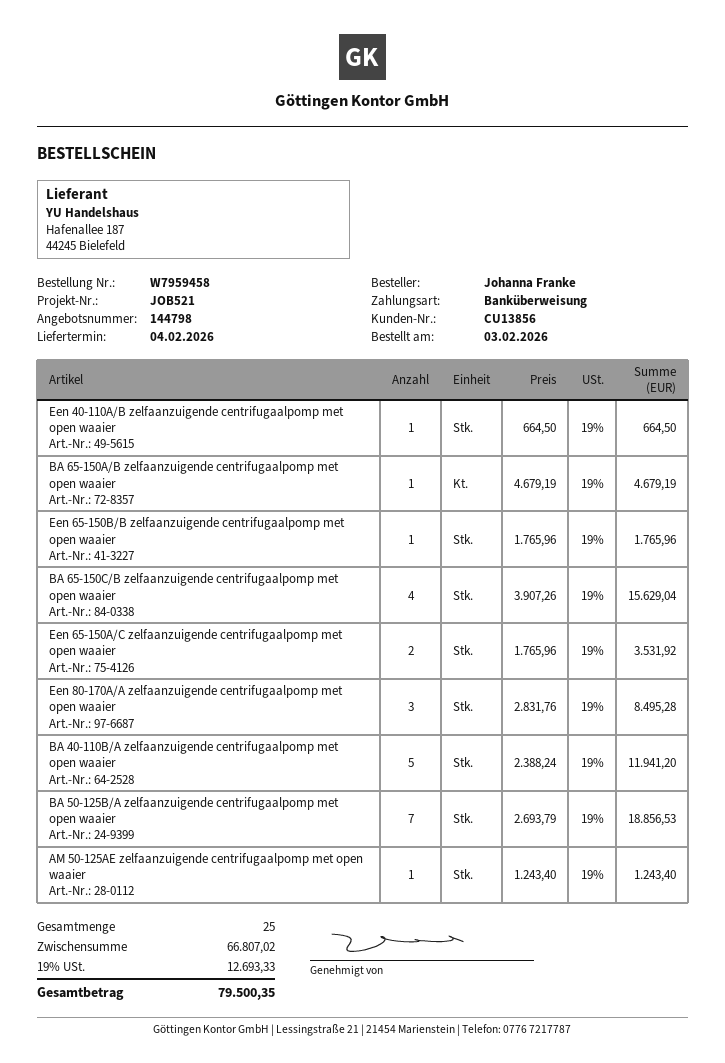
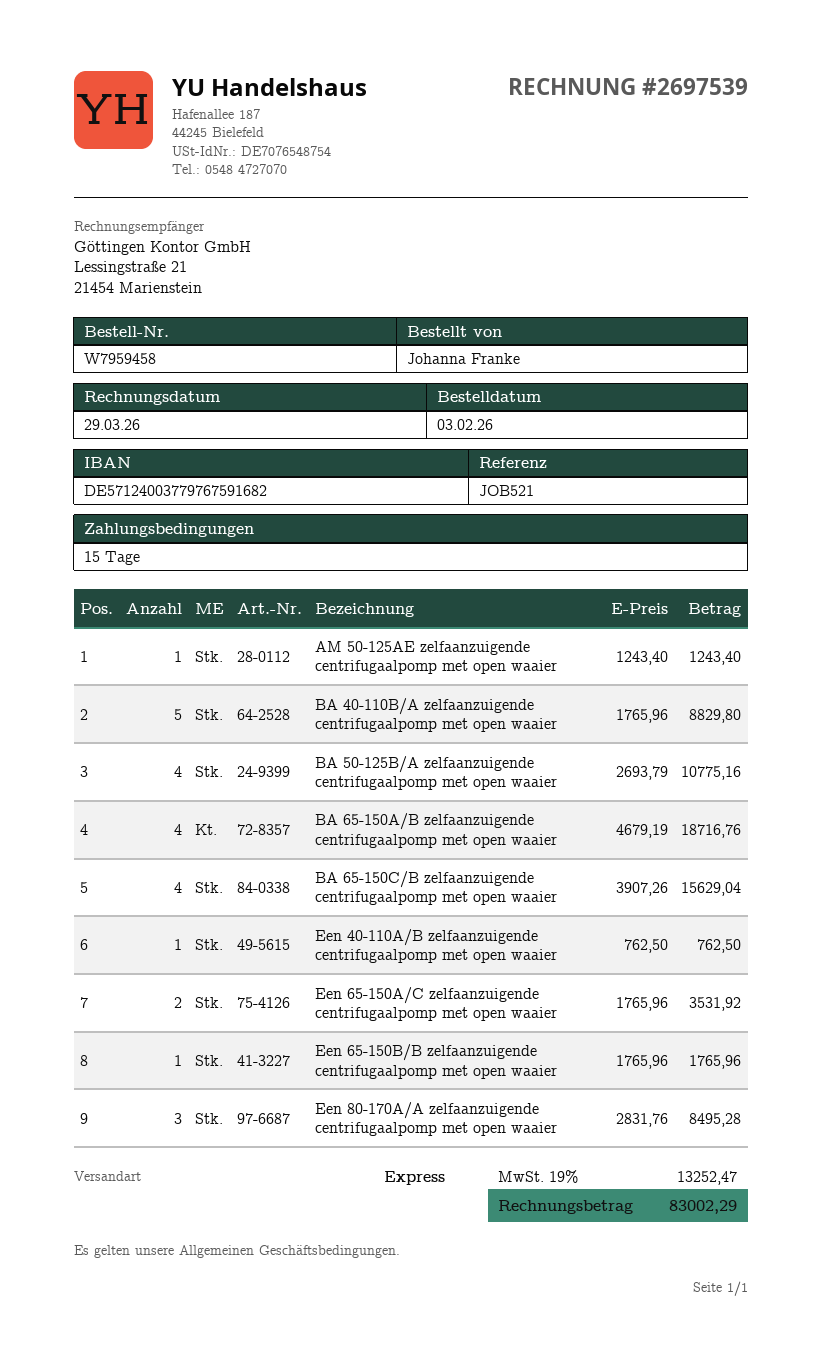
Een 40-110A/B zelfaanzuigende centrifugaalpomp met open waaier: 1 x 664.50 = 664.50 -> 1 x 762.50 = 762.50
BA 65-150A/B zelfaanzuigende centrifugaalpomp met open waaier: 1 x 4679.19 = 4679.19 -> 4 x 4679.19 = 18716.76
BA 40-110B/A zelfaanzuigende centrifugaalpomp met open waaier: 5 x 2388.24 = 11941.20 -> 5 x 1765.96 = 8829.80
BA 50-125B/A zelfaanzuigende centrifugaalpomp met open waaier: 7 x 2693.79 = 18856.53 -> 4 x 2693.79 = 10775.16
tax: 19% = 12693.33 -> 19% = 13252.47
total: 79500.35 -> 83002.29

